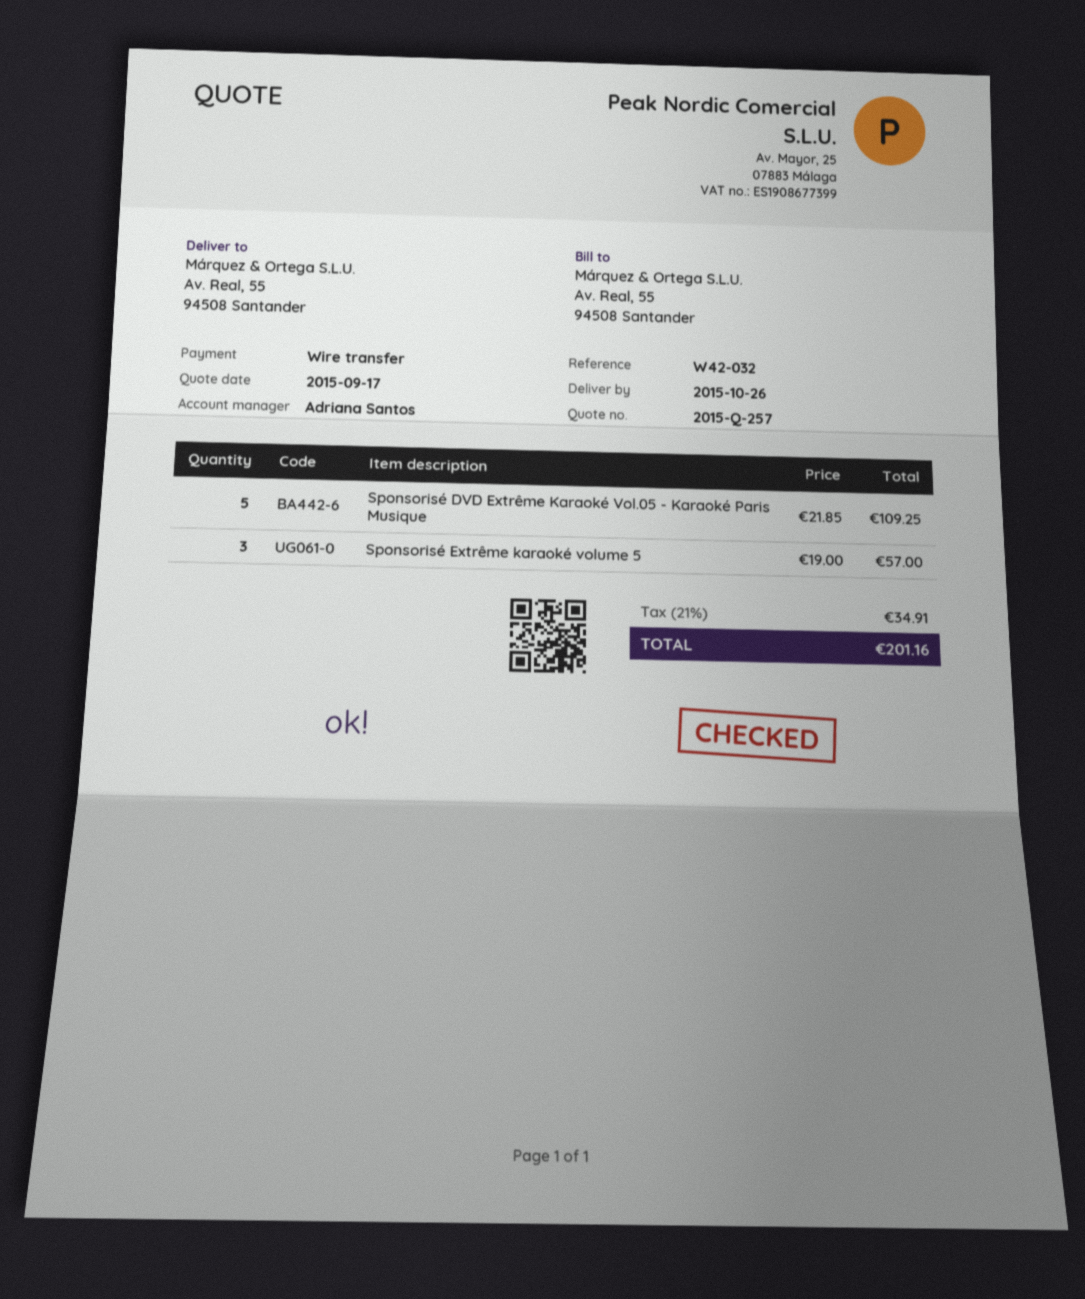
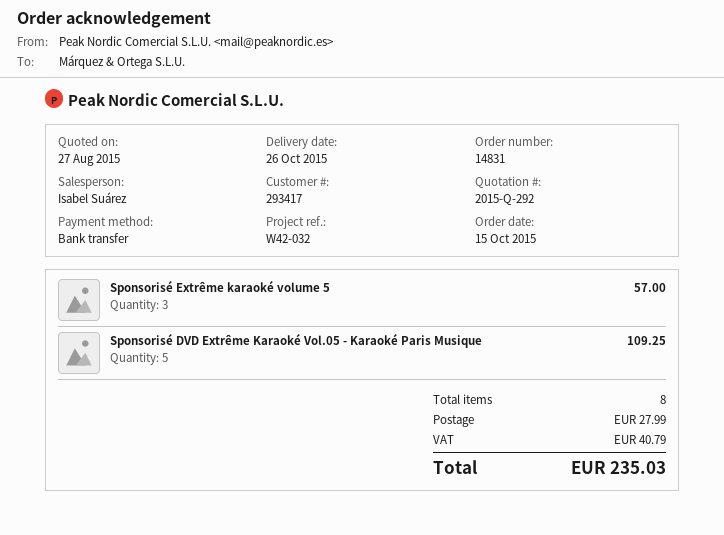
quote number: 2015-Q-257 -> 2015-Q-292
quote date: 2015-09-17 -> 2015-08-27
sales rep: Adriana Santos -> Isabel Suárez
shipping: none -> 27.99
tax: 34.91 -> 40.79
total: 201.16 -> 235.03

